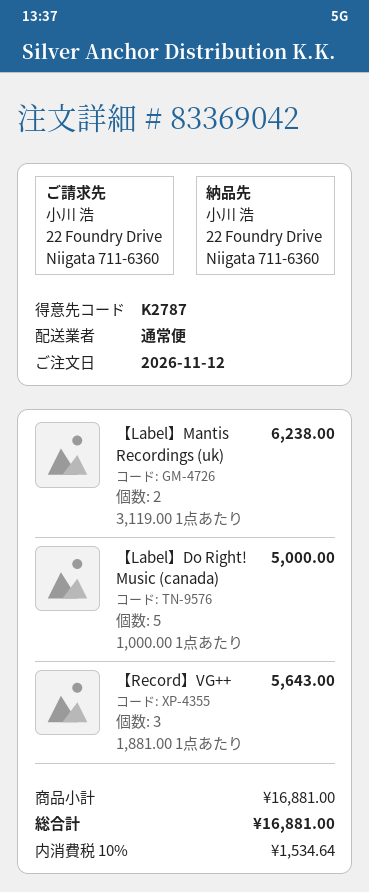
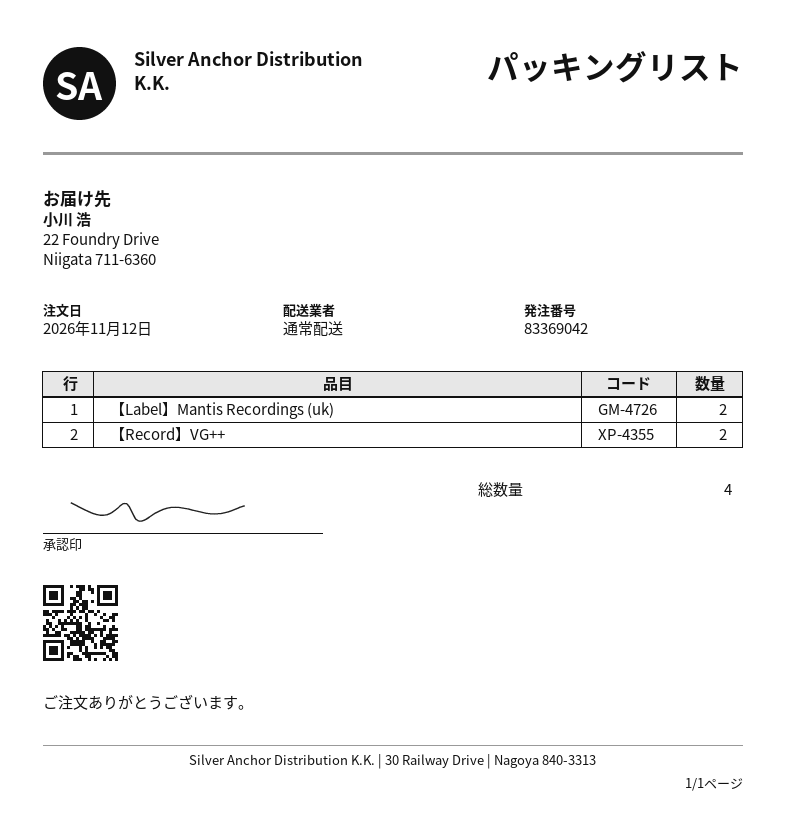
【Label】Do Right! Music (canada): 5 -> none
【Record】VG++: 3 -> 2

